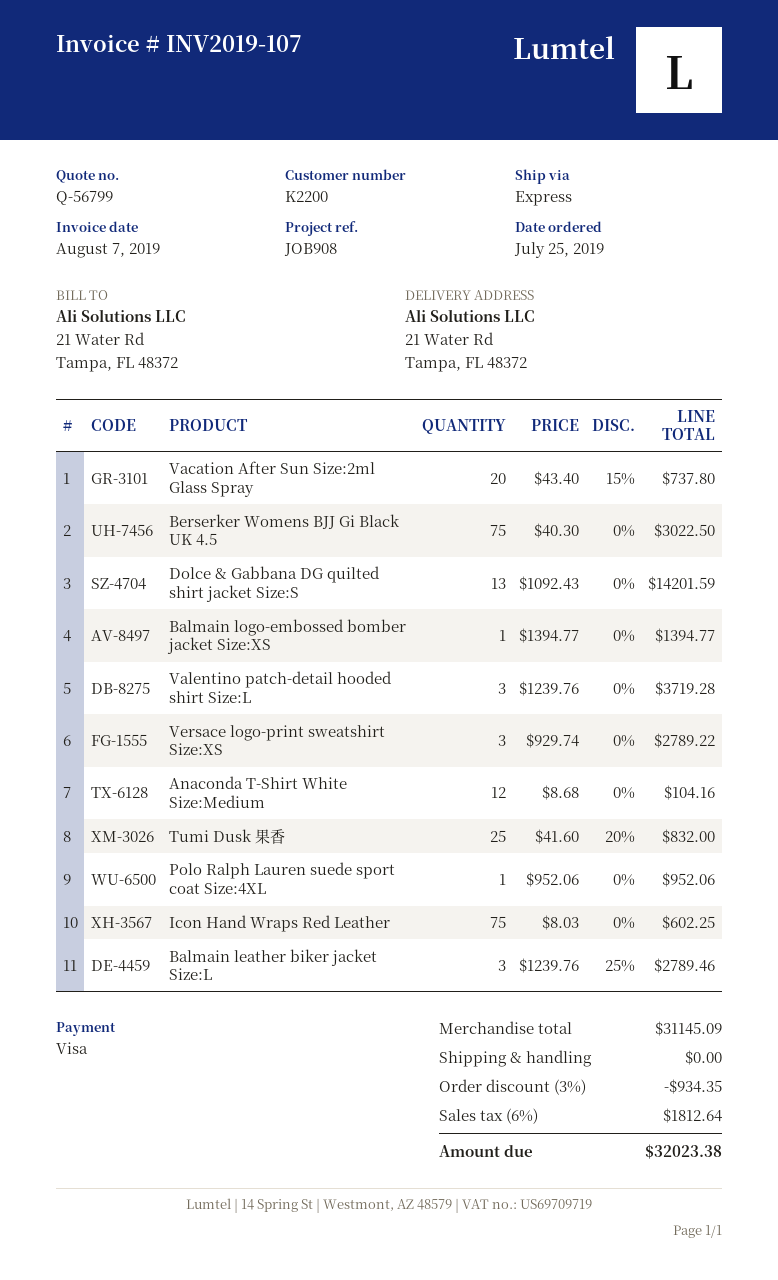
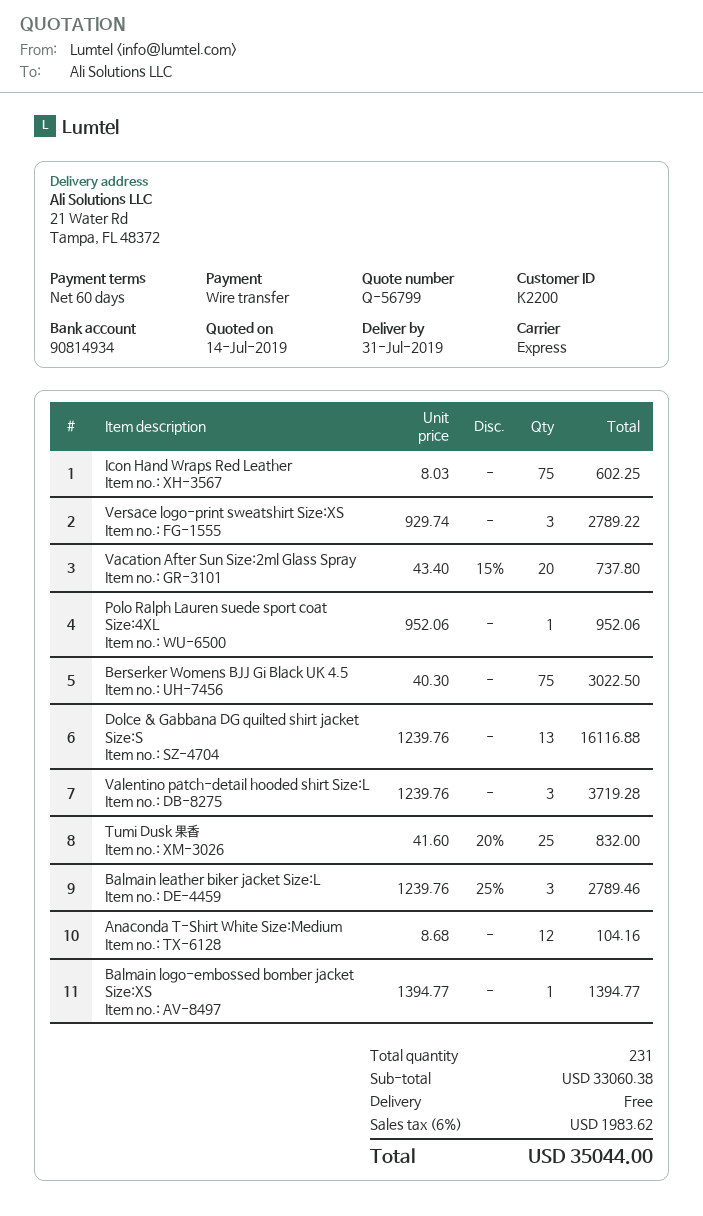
payment method: Visa -> bank transfer
Dolce & Gabbana DG quilted shirt jacket Size:S: 13 x 1092.43 = 14201.59 -> 13 x 1239.76 = 16116.88
subtotal: 31145.09 -> 33060.38
discount: 3% = 934.35 -> none
tax: 6% = 1812.64 -> 6% = 1983.62
total: 32023.38 -> 35044.00

